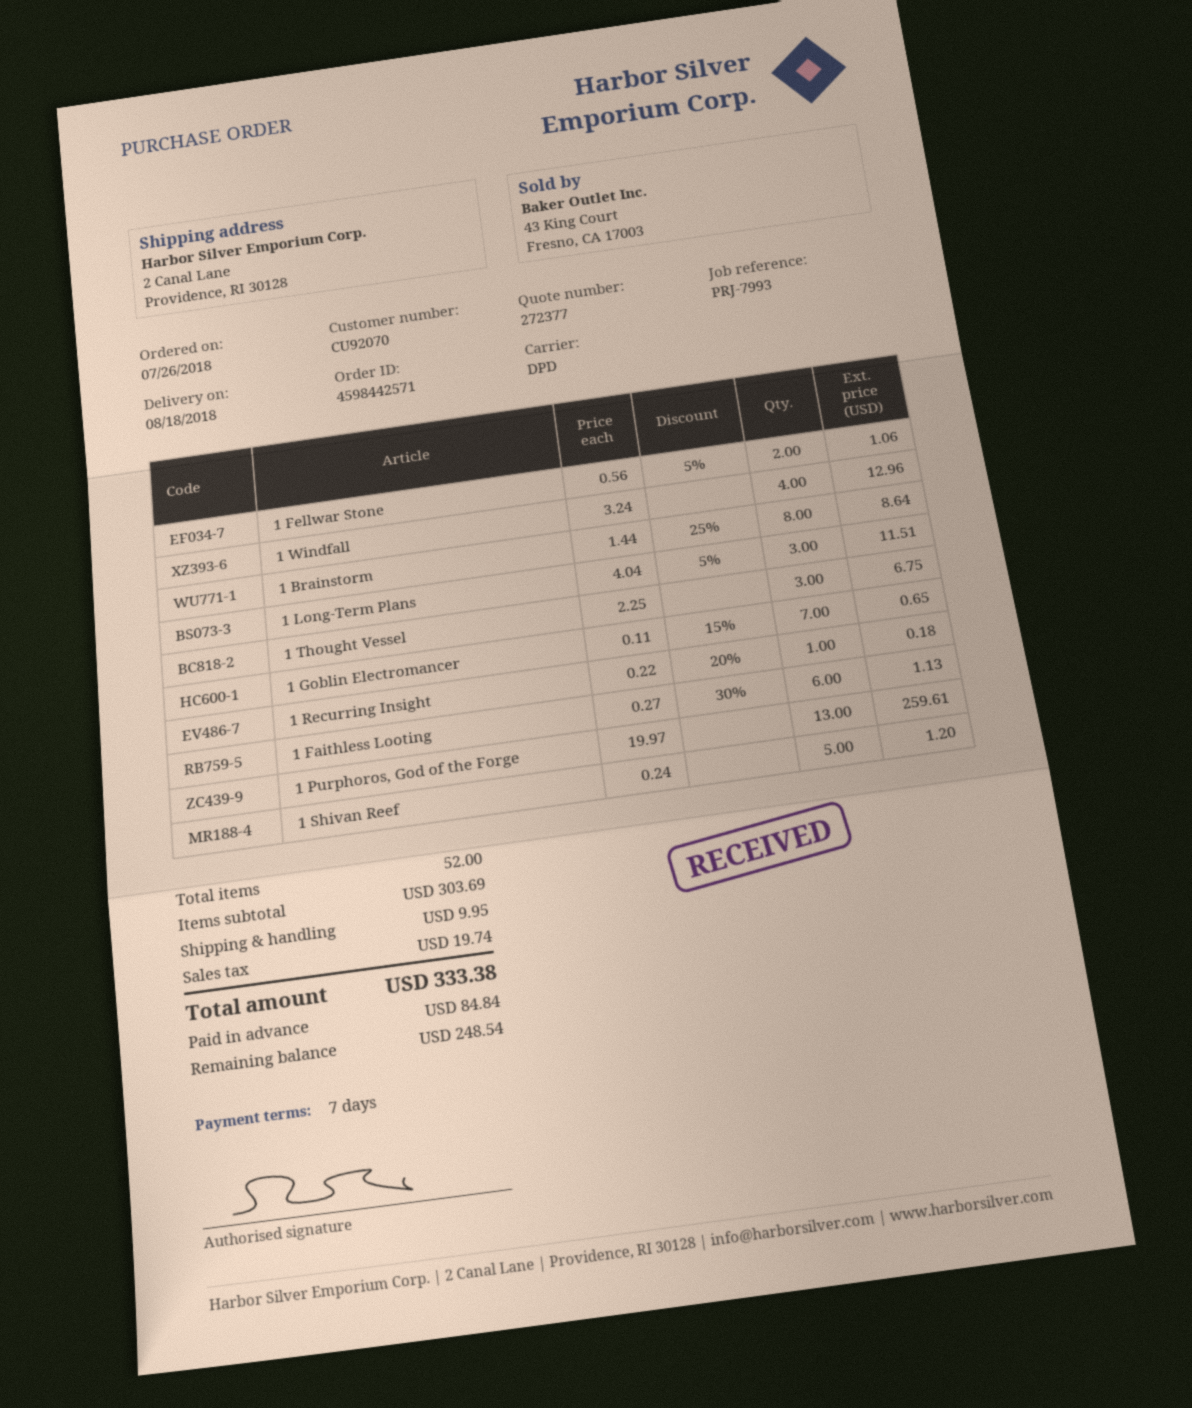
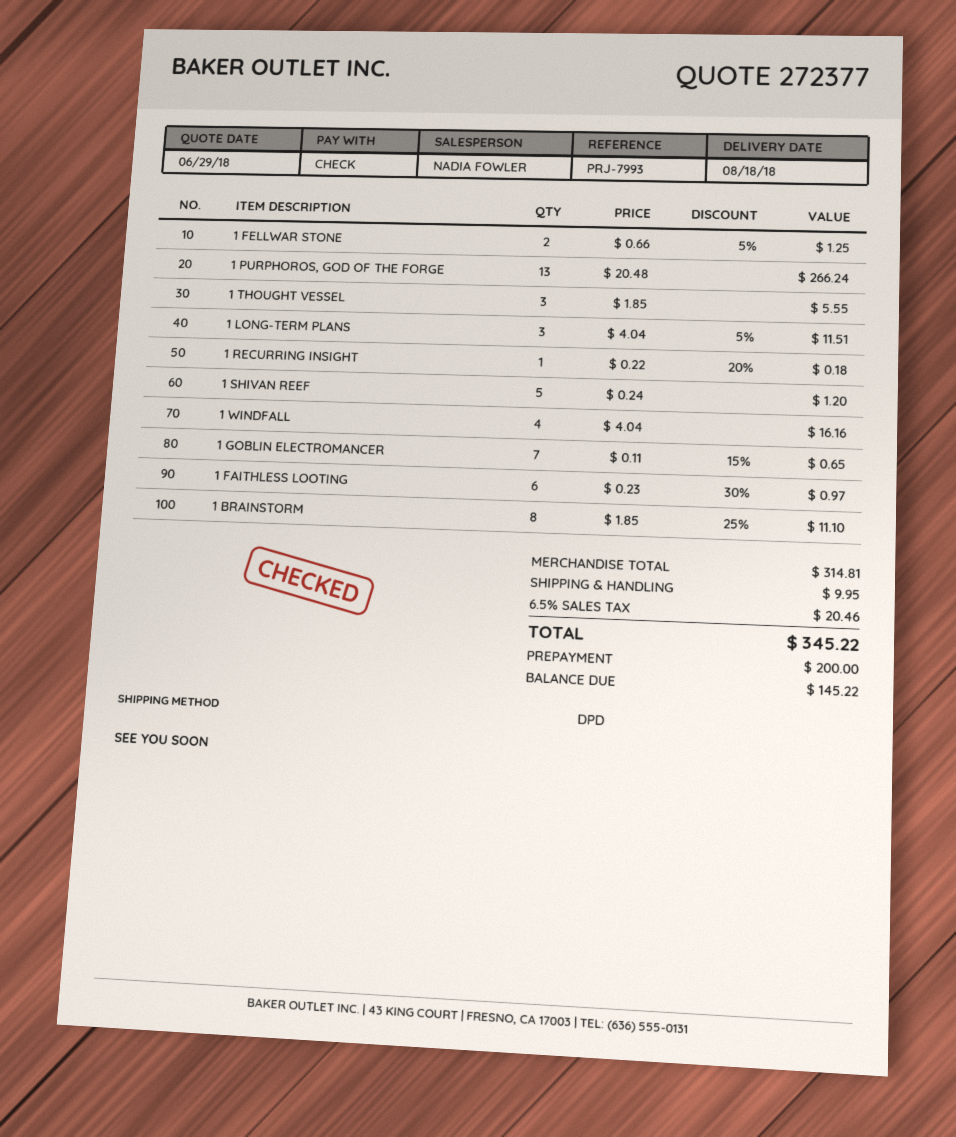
1 Fellwar Stone: 2 x 0.56 - 5% = 1.06 -> 2 x 0.66 - 5% = 1.25
1 Windfall: 4 x 3.24 = 12.96 -> 4 x 4.04 = 16.16
1 Brainstorm: 8 x 1.44 - 25% = 8.64 -> 8 x 1.85 - 25% = 11.10
1 Thought Vessel: 3 x 2.25 = 6.75 -> 3 x 1.85 = 5.55
1 Faithless Looting: 6 x 0.27 - 30% = 1.13 -> 6 x 0.23 - 30% = 0.97
1 Purphoros, God of the Forge: 13 x 19.97 = 259.61 -> 13 x 20.48 = 266.24
subtotal: 303.69 -> 314.81
tax: 19.74 -> 20.46
total: 333.38 -> 345.22
deposit: 84.84 -> 200.00
balance: 248.54 -> 145.22

